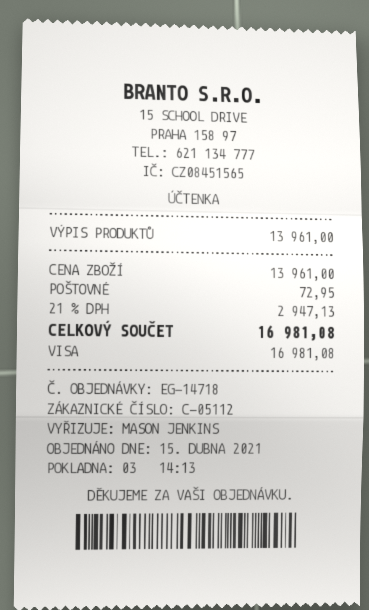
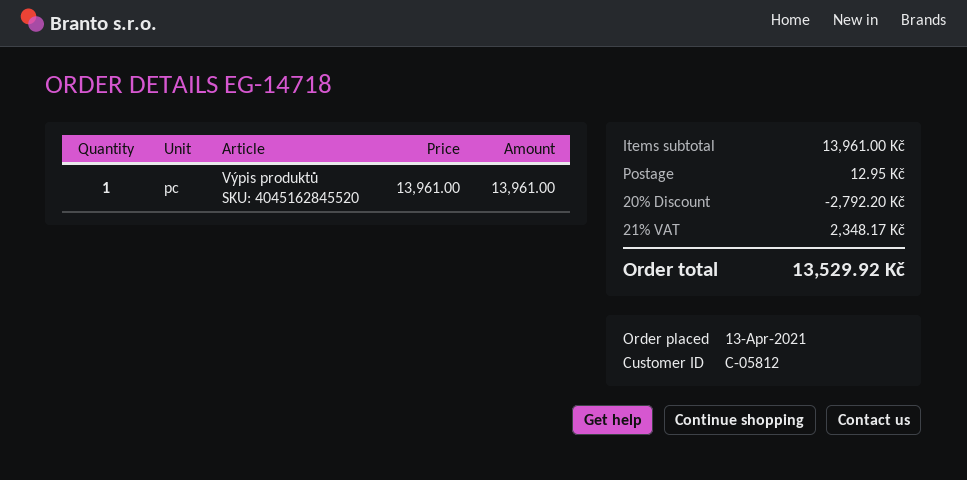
order date: 2021-04-15 -> 2021-04-13
customer number: C-05112 -> C-05812
discount: none -> 20% = 2792.20
shipping: 72.95 -> 12.95
tax: 21% = 2947.13 -> 21% = 2348.17
total: 16981.08 -> 13529.92

